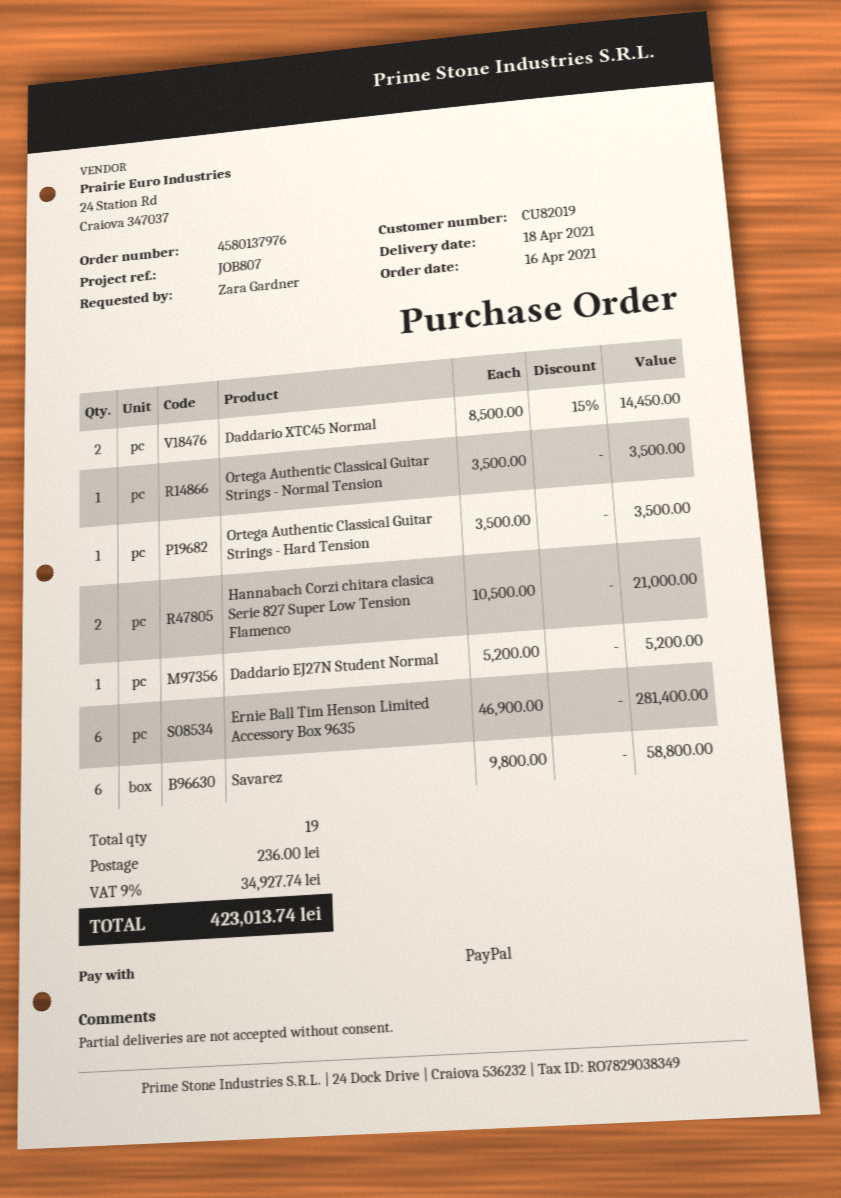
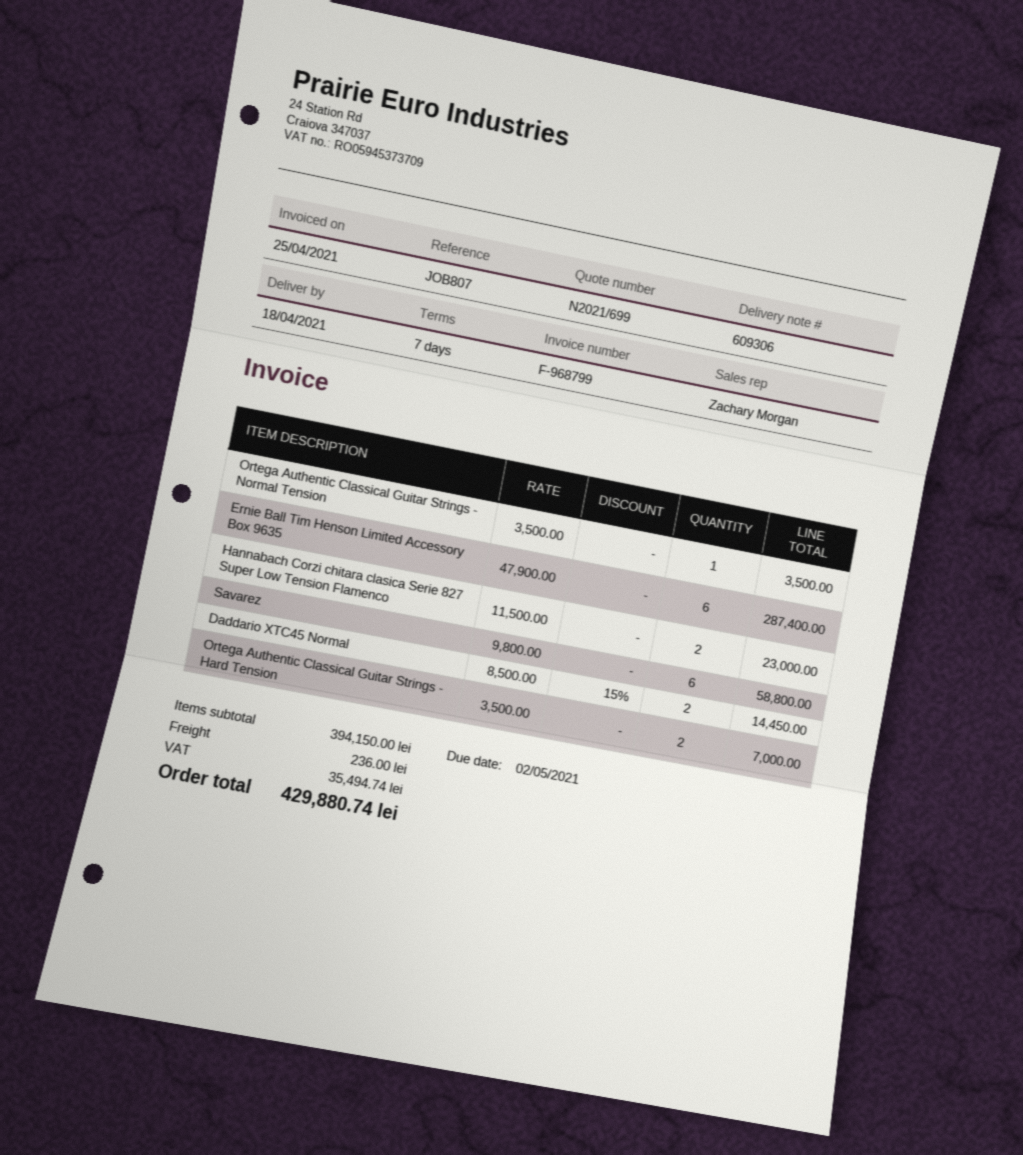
Ortega Authentic Classical Guitar Strings - Hard Tension: 1 x 3500.00 = 3500.00 -> 2 x 3500.00 = 7000.00
Hannabach Corzi chitara clasica Serie 827 Super Low Tension Flamenco: 2 x 10500.00 = 21000.00 -> 2 x 11500.00 = 23000.00
Daddario EJ27N Student Normal: 1 x 5200.00 = 5200.00 -> none
Ernie Ball Tim Henson Limited Accessory Box 9635: 6 x 46900.00 = 281400.00 -> 6 x 47900.00 = 287400.00
tax: 34927.74 -> 35494.74
total: 423013.74 -> 429880.74

